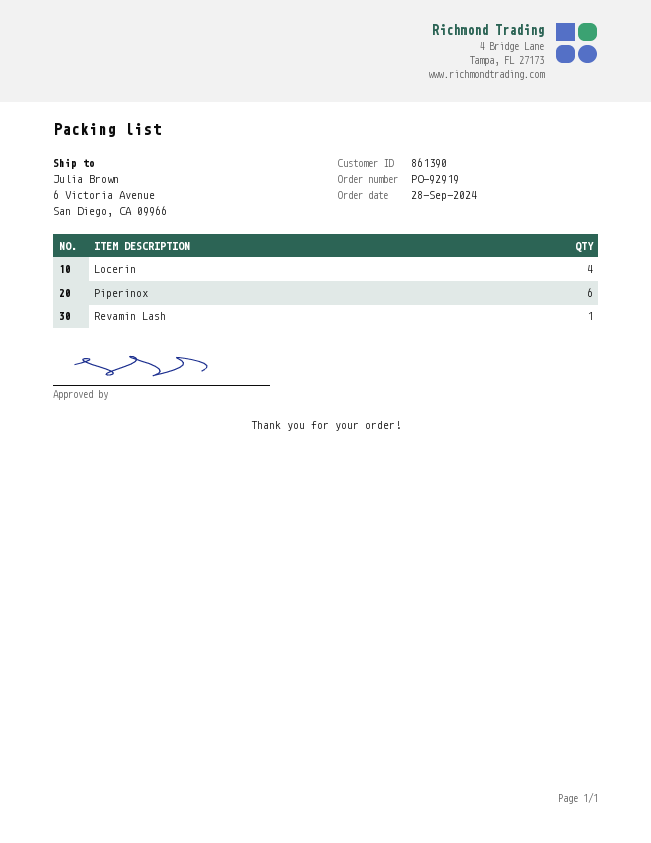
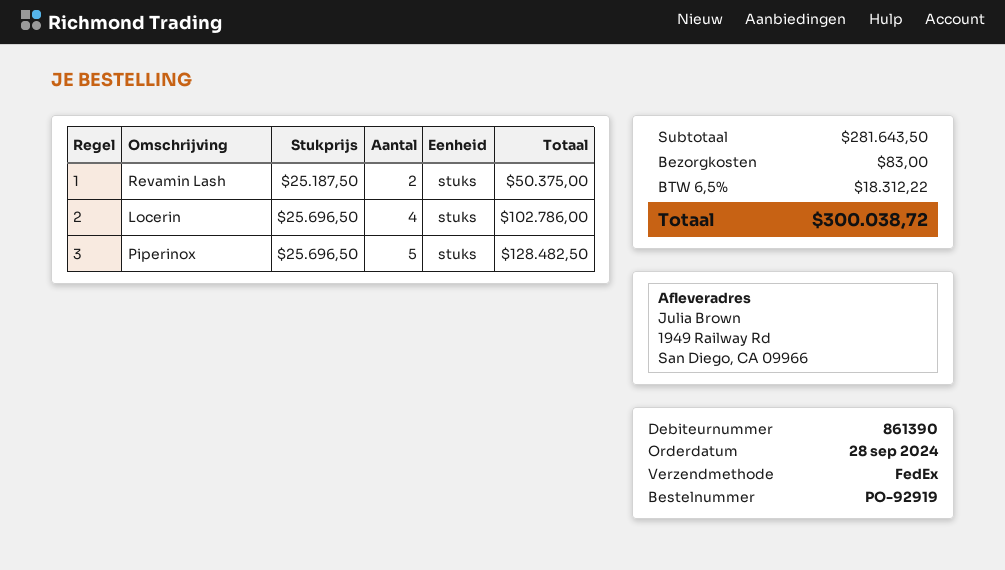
ship to: 6 Victoria Avenue, San Diego, CA 09966 -> 1949 Railway Rd, San Diego, CA 09966
Piperinox: 6 -> 5
Revamin Lash: 1 -> 2

